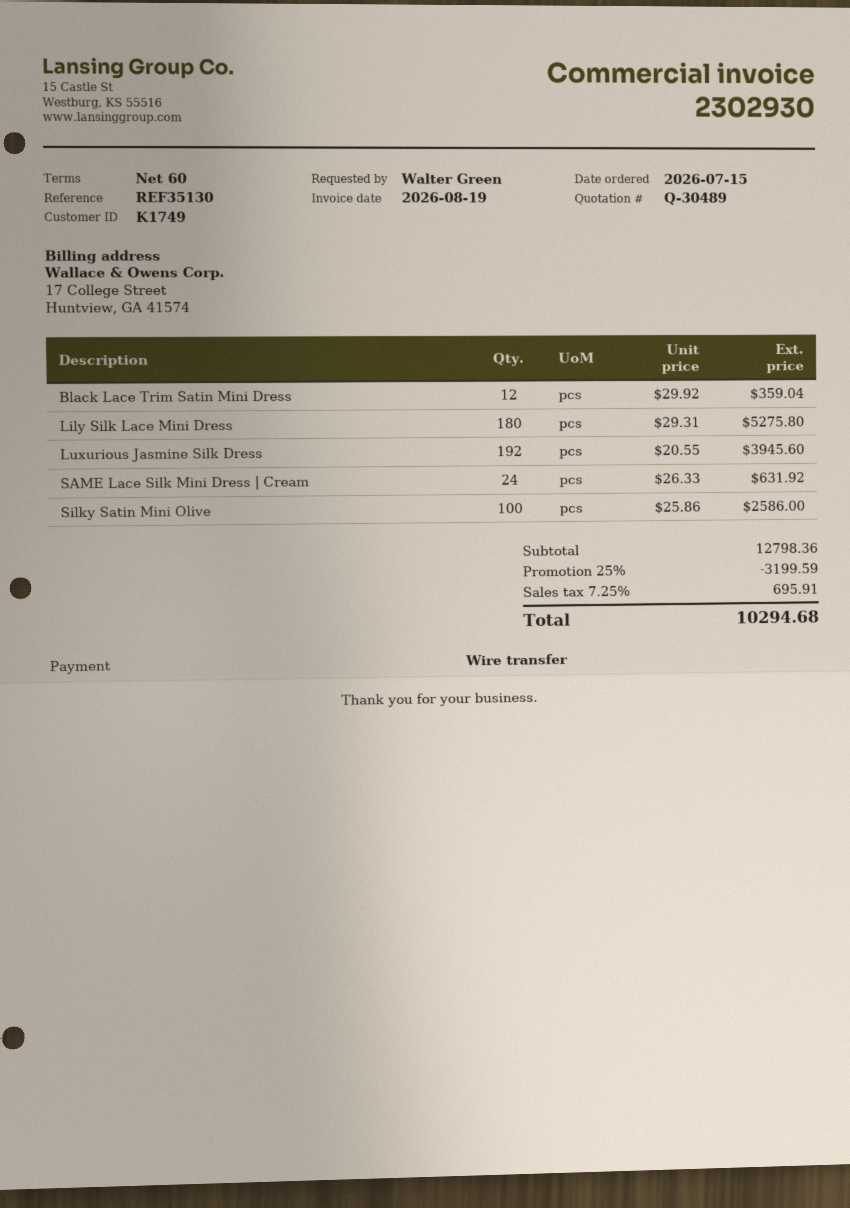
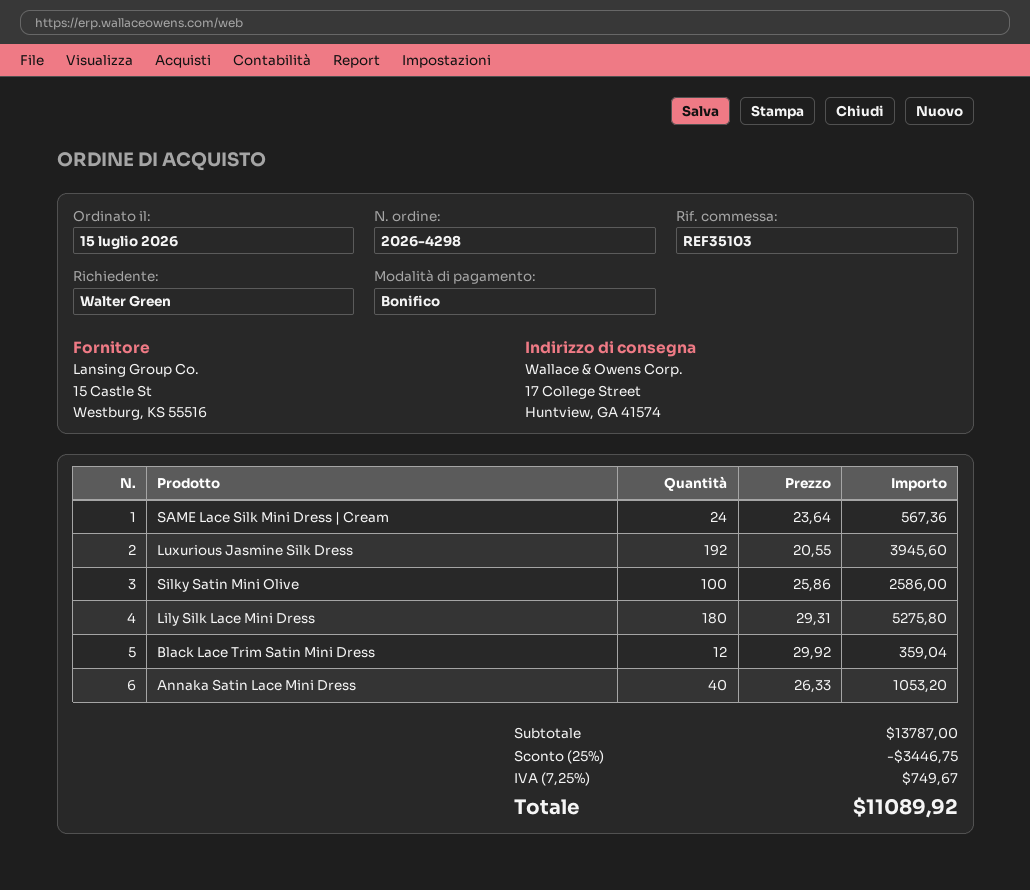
reference: REF35130 -> REF35103
SAME Lace Silk Mini Dress | Cream: 24 x 26.33 = 631.92 -> 24 x 23.64 = 567.36
Annaka Satin Lace Mini Dress: none -> 40 x 26.33 = 1053.20
subtotal: 12798.36 -> 13787.00
discount: 25% = 3199.59 -> 25% = 3446.75
tax: 7.25% = 695.91 -> 7.25% = 749.67
total: 10294.68 -> 11089.92

